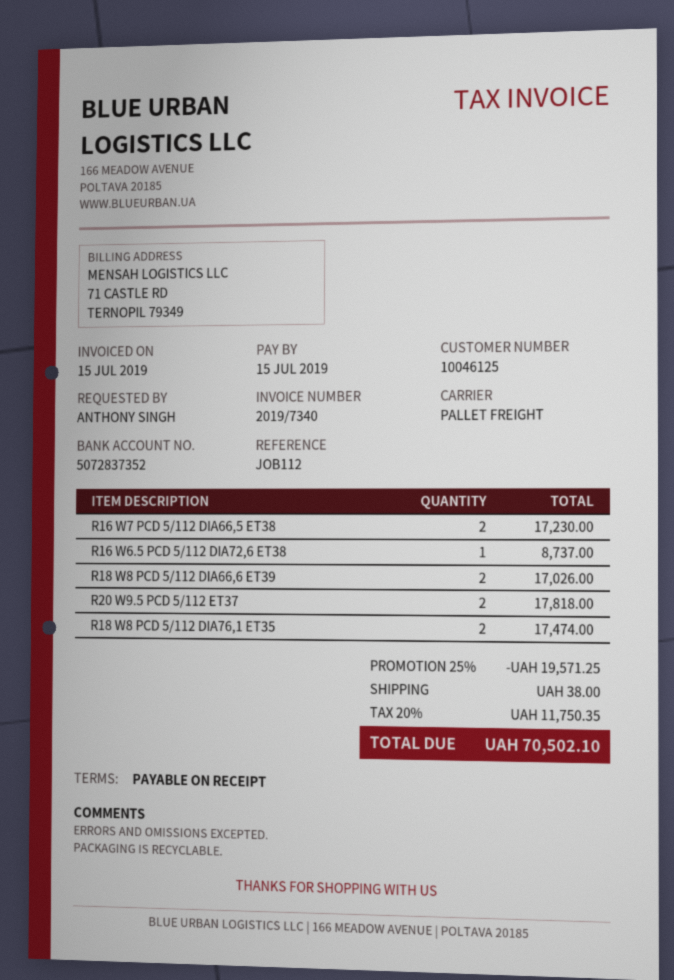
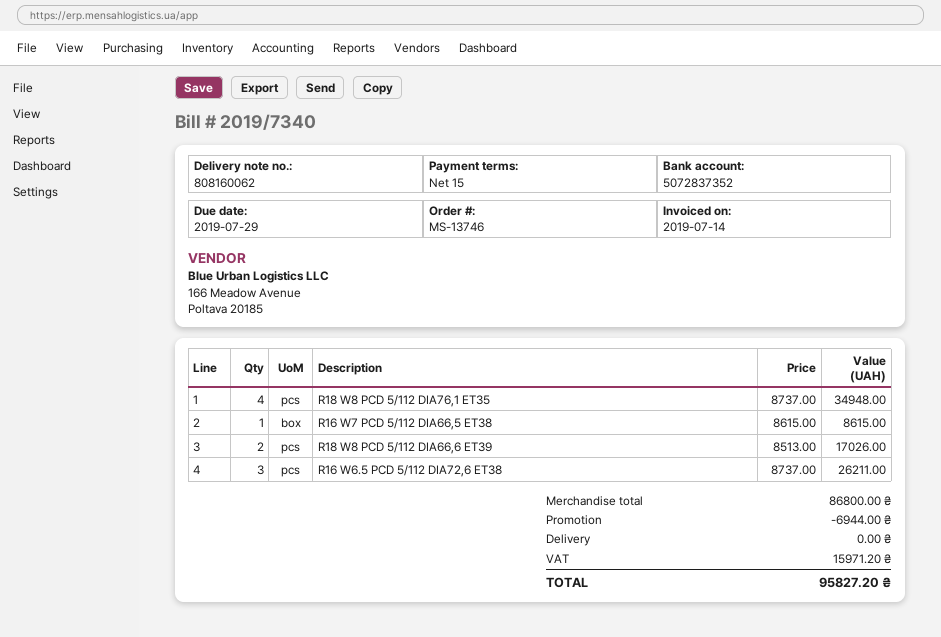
invoice date: 2019-07-15 -> 2019-07-14
payment terms: on receipt -> 15 days
due date: 2019-07-15 -> 2019-07-29
R16 W7 PCD 5/112 DIA66,5 ET38: 2 for 17230.00 -> 1 for 8615.00
R16 W6.5 PCD 5/112 DIA72,6 ET38: 1 for 8737.00 -> 3 for 26211.00
R20 W9.5 PCD 5/112 ET37: 2 for 17818.00 -> none
R18 W8 PCD 5/112 DIA76,1 ET35: 2 for 17474.00 -> 4 for 34948.00
discount: 19571.25 -> 6944.00
shipping: 38.00 -> 0.00
tax: 11750.35 -> 15971.20
total: 70502.10 -> 95827.20

